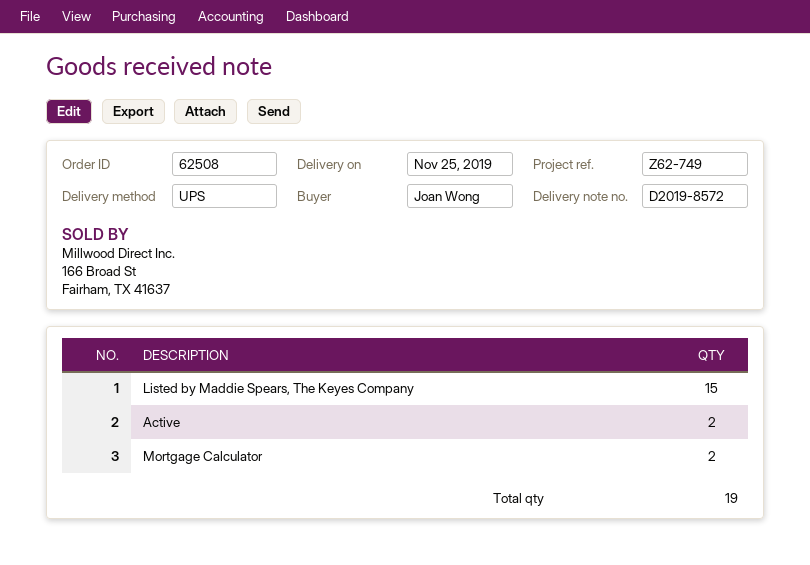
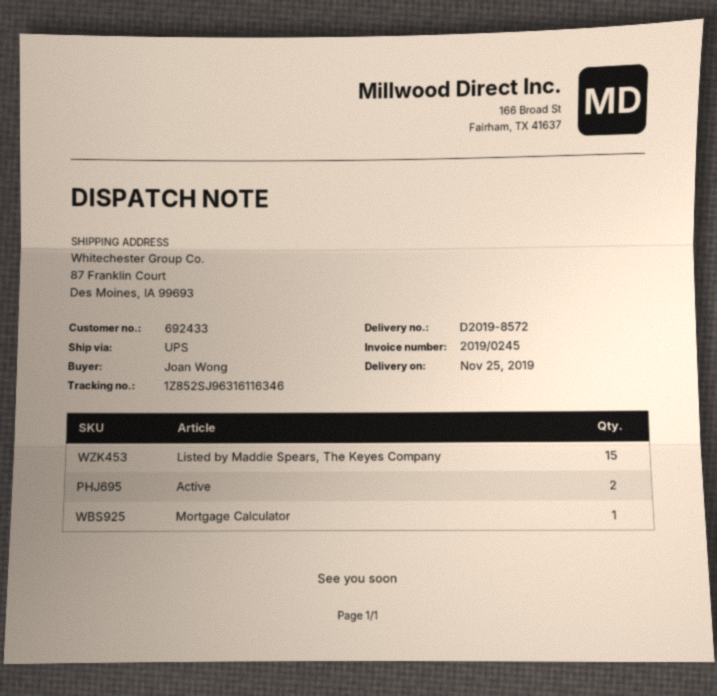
Mortgage Calculator: 2 -> 1

